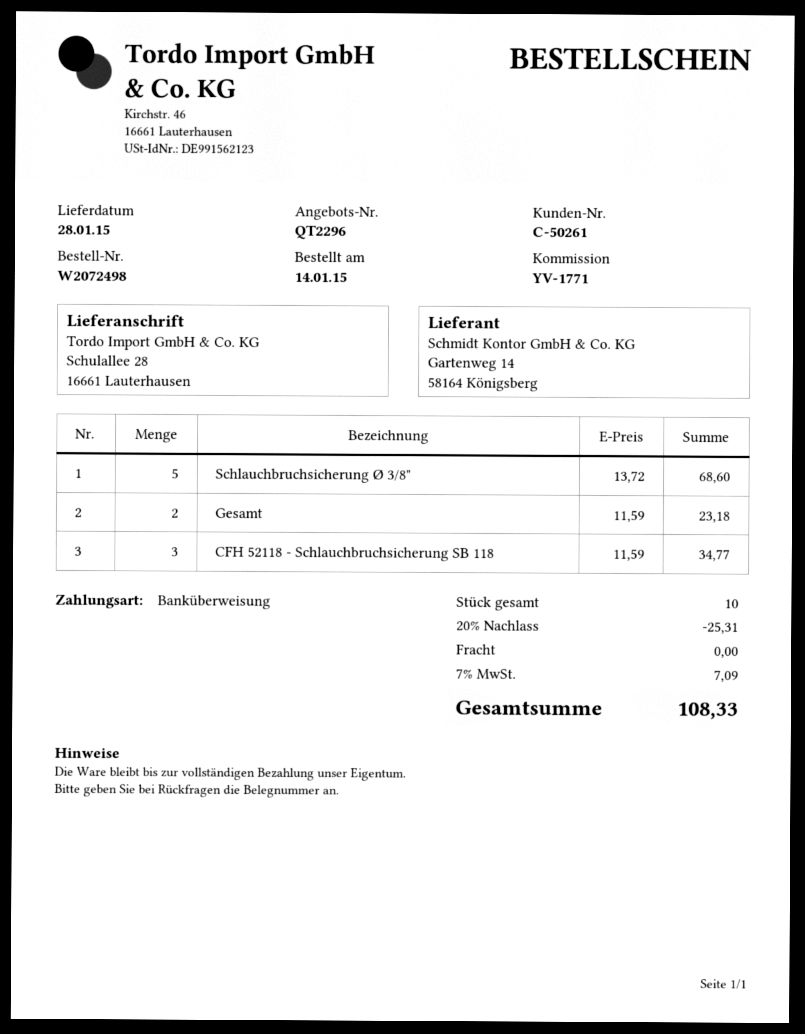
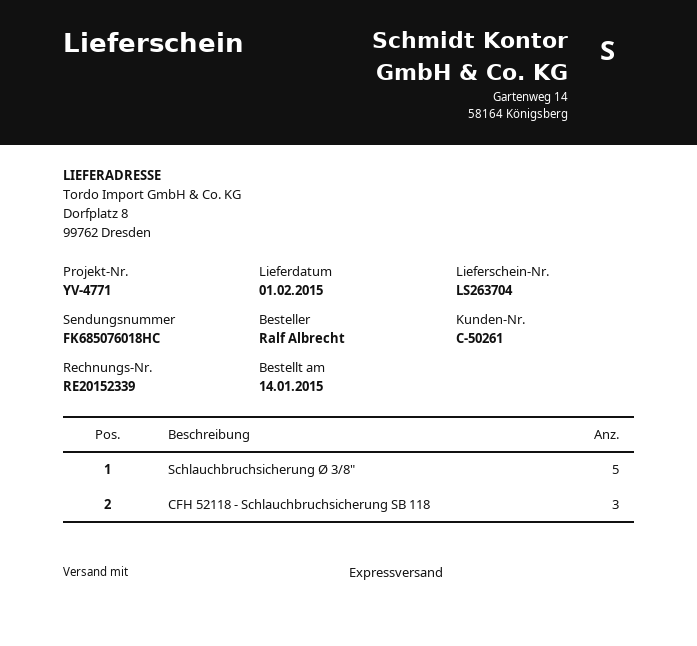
delivery date: 2015-01-28 -> 2015-02-01
reference: YV-1771 -> YV-4771
ship to: Schulallee 28, 16661 Lauterhausen -> Dorfplatz 8, 99762 Dresden
Gesamt: 2 -> none

